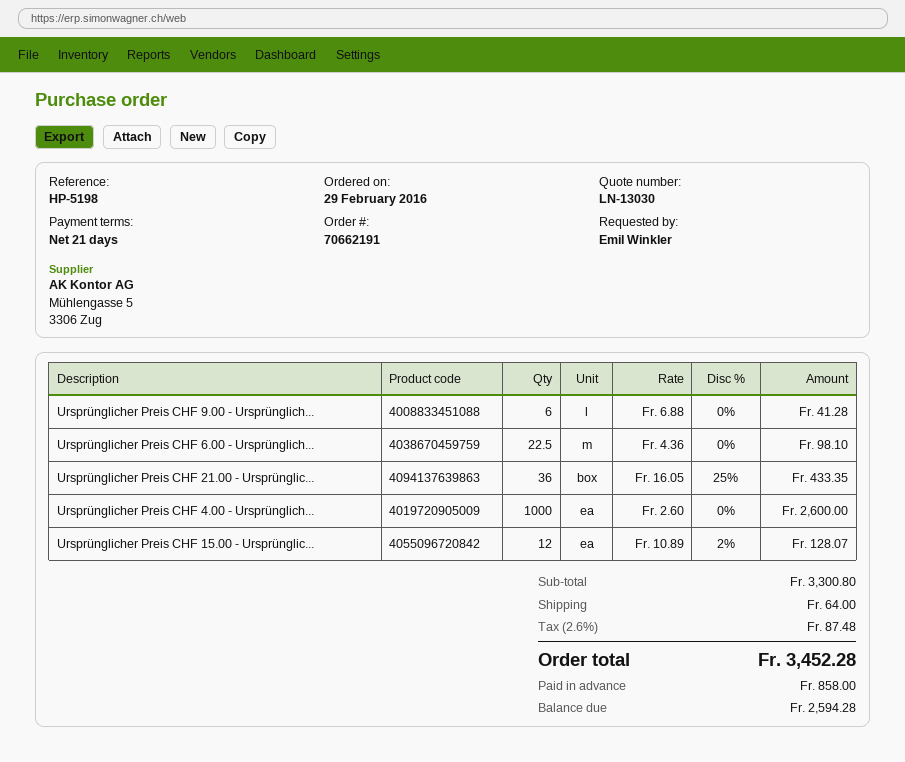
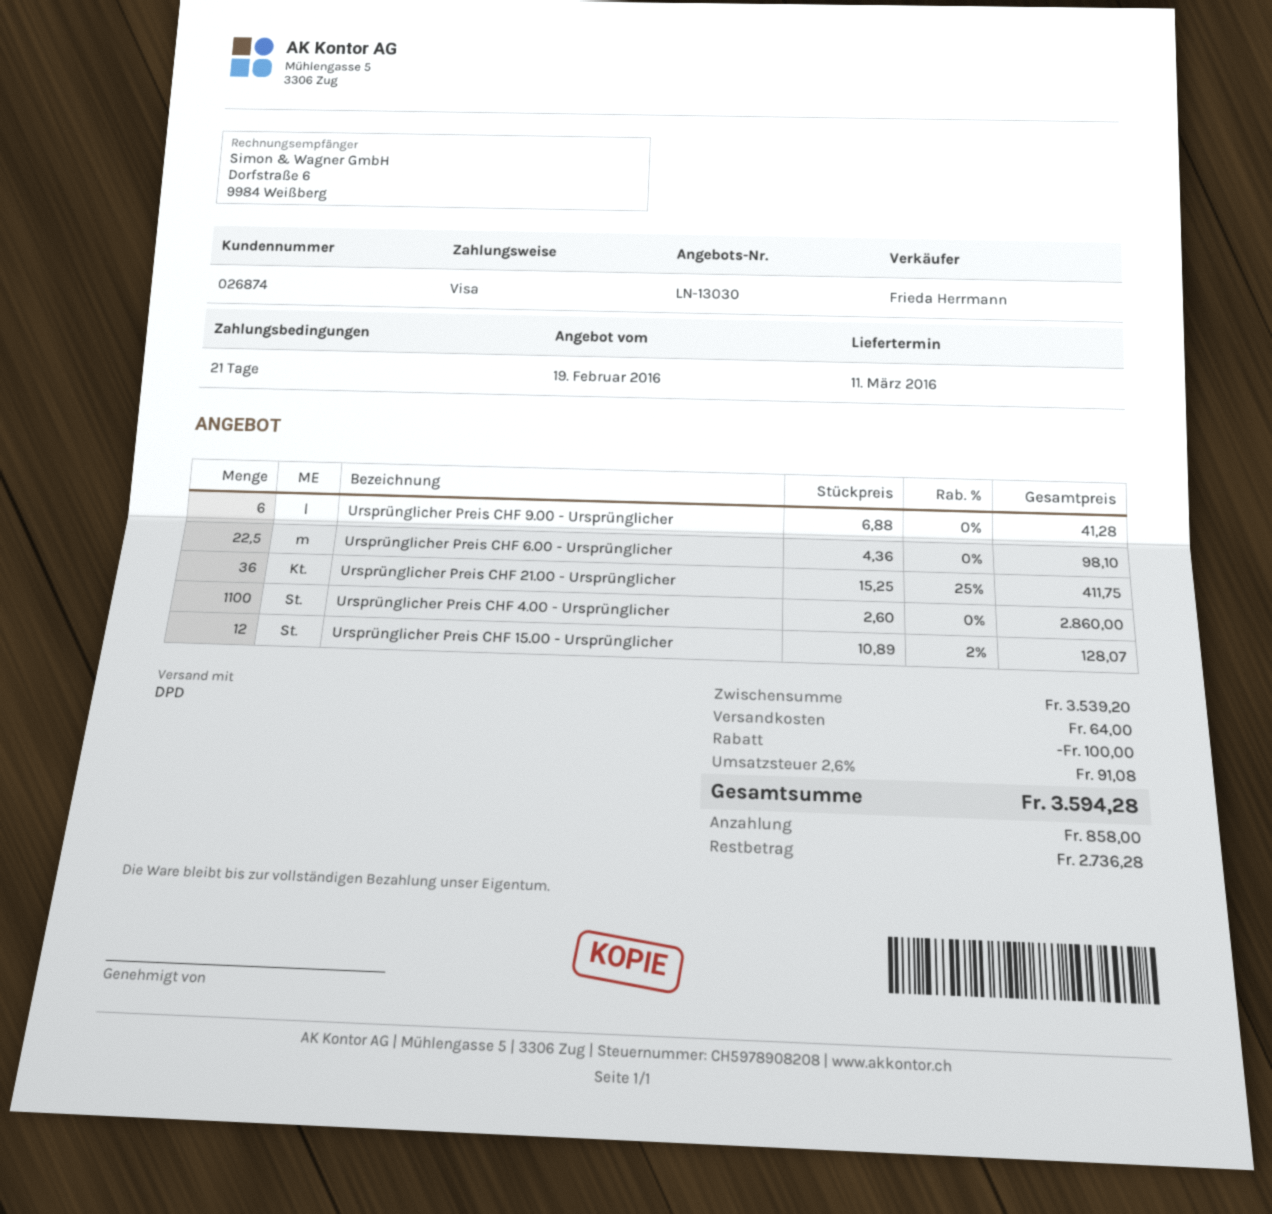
Ursprünglicher Preis CHF 21.00 - Ursprünglic...: 36 x 16.05 - 25% = 433.35 -> 36 x 15.25 - 25% = 411.75
Ursprünglicher Preis CHF 4.00 - Ursprünglich...: 1000 x 2.60 = 2600.00 -> 1100 x 2.60 = 2860.00
subtotal: 3300.80 -> 3539.20
discount: none -> 100.00
tax: 2.6% = 87.48 -> 2.6% = 91.08
total: 3452.28 -> 3594.28
balance: 2594.28 -> 2736.28

